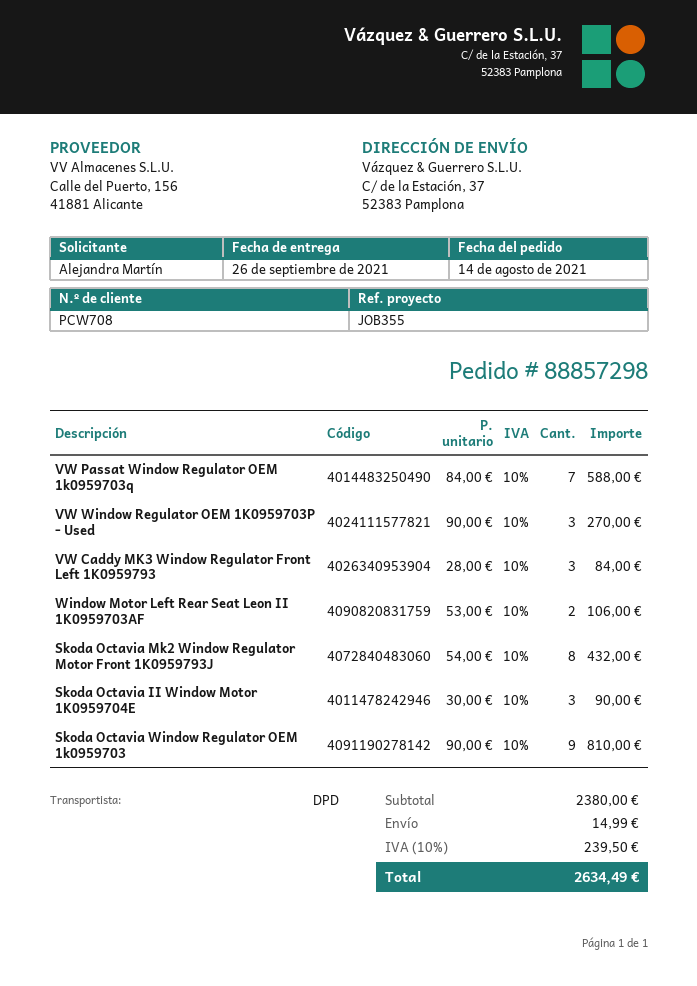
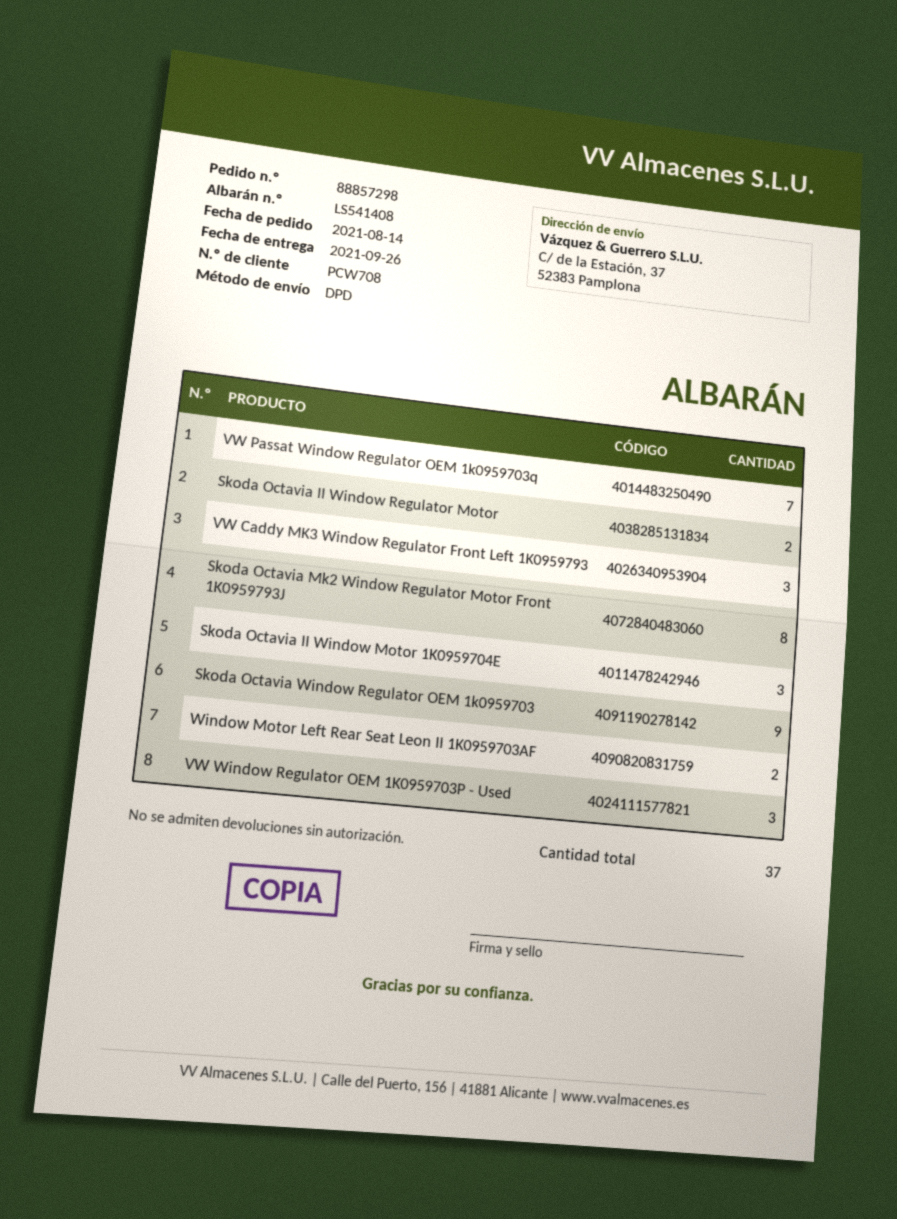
Skoda Octavia II Window Regulator Motor: none -> 2

